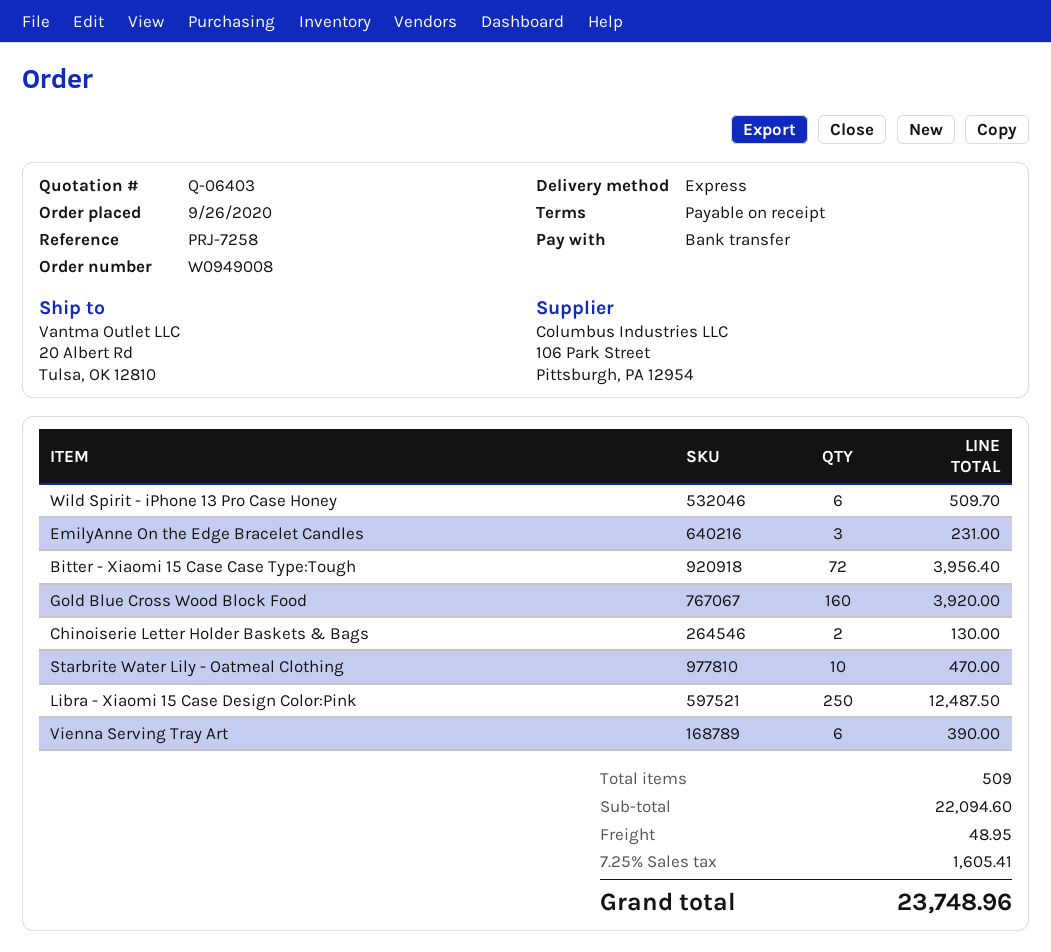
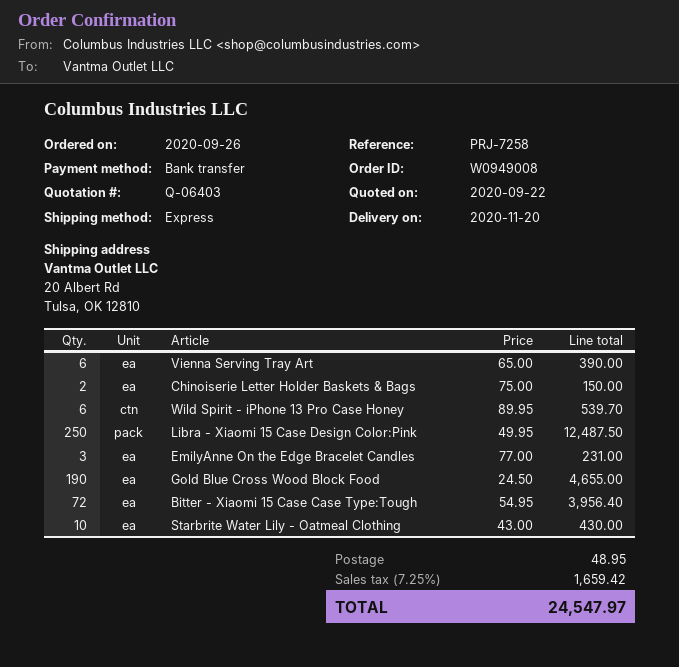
Wild Spirit - iPhone 13 Pro Case Honey: 6 for 509.70 -> 6 for 539.70
Gold Blue Cross Wood Block Food: 160 for 3920.00 -> 190 for 4655.00
Chinoiserie Letter Holder Baskets & Bags: 2 for 130.00 -> 2 for 150.00
Starbrite Water Lily - Oatmeal Clothing: 10 for 470.00 -> 10 for 430.00
tax: 7.25% = 1605.41 -> 7.25% = 1659.42
total: 23748.96 -> 24547.97

